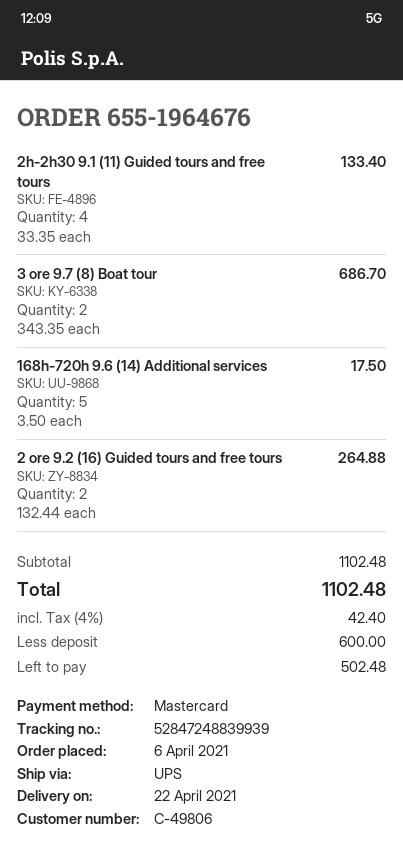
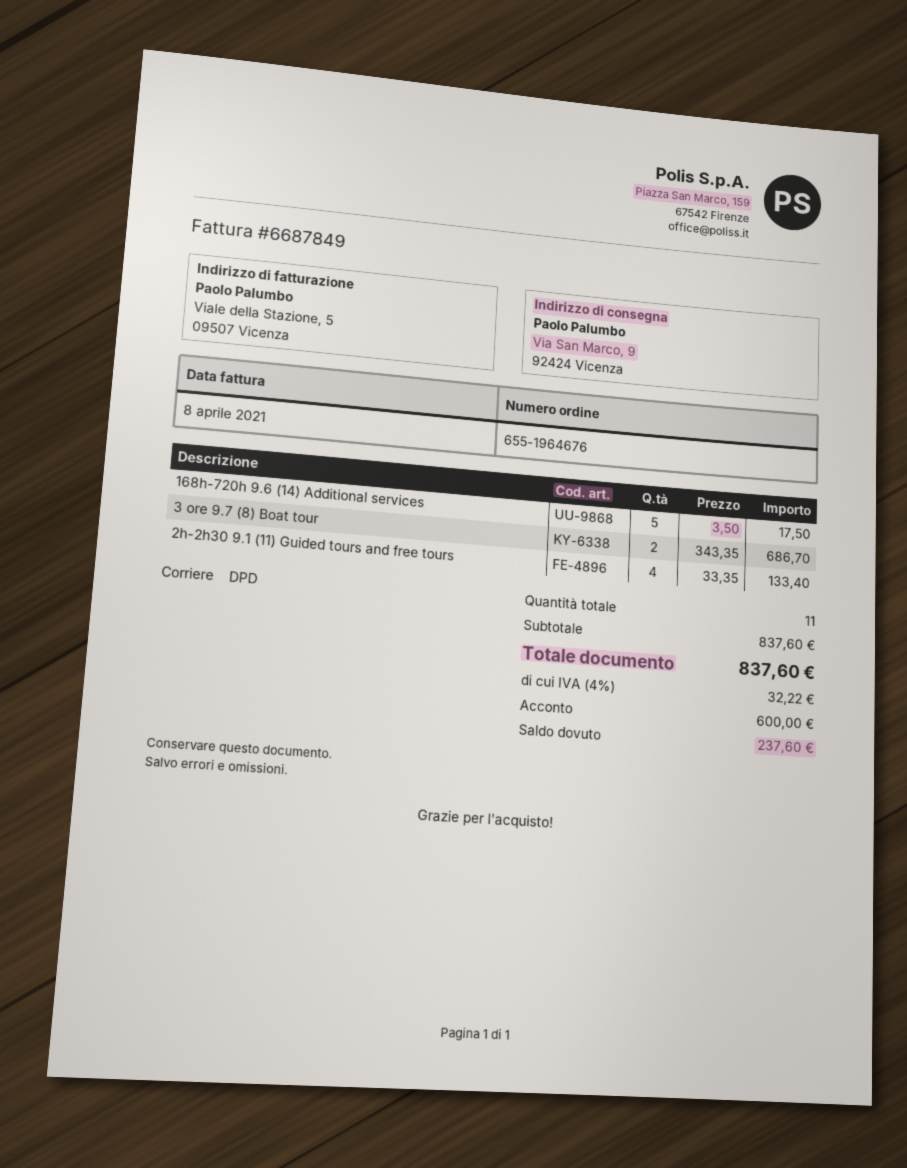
shipping method: UPS -> DPD
2 ore 9.2 (16) Guided tours and free tours: 2 x 132.44 = 264.88 -> none
subtotal: 1102.48 -> 837.60
tax: 4% = 42.40 -> 4% = 32.22
total: 1102.48 -> 837.60
balance: 502.48 -> 237.60

